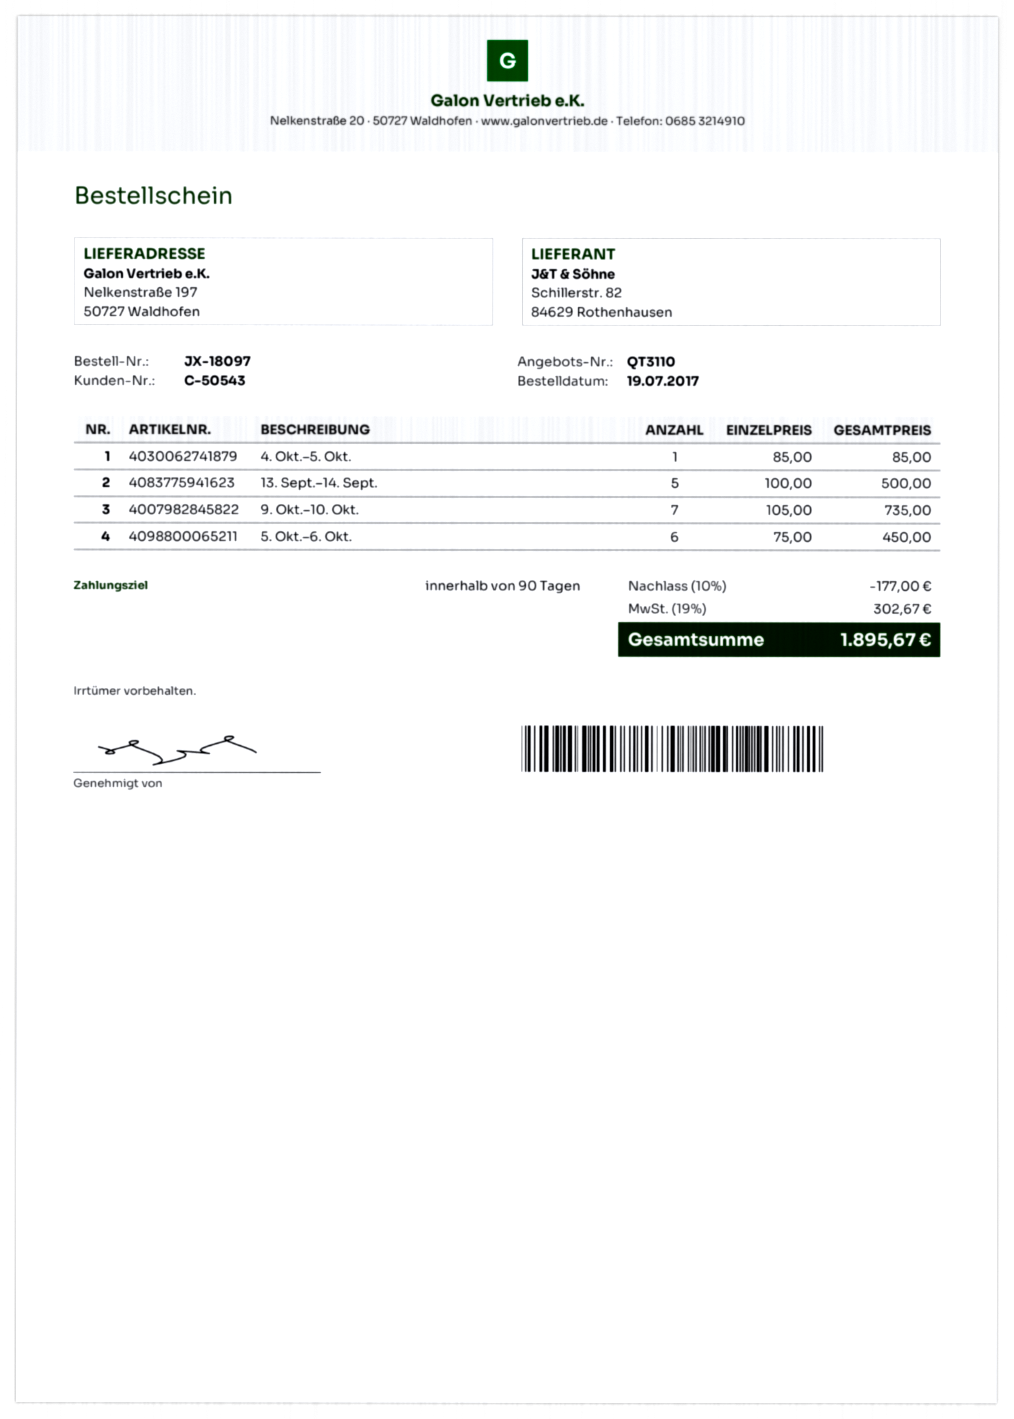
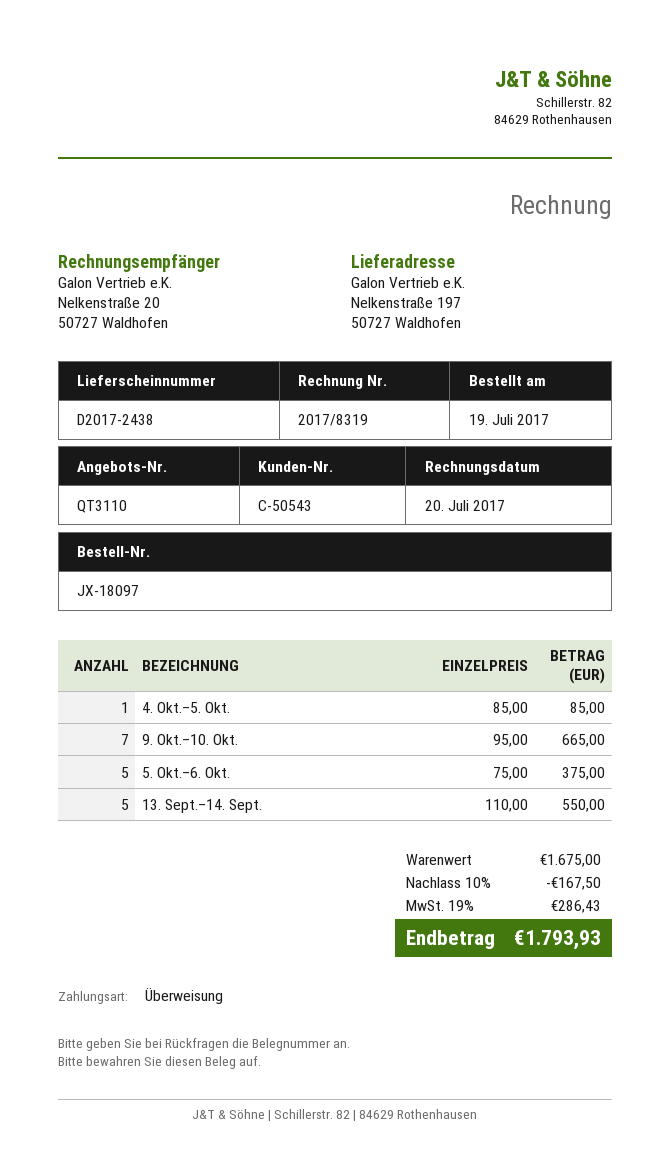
13. Sept.–14. Sept.: 5 x 100.00 = 500.00 -> 5 x 110.00 = 550.00
9. Okt.–10. Okt.: 7 x 105.00 = 735.00 -> 7 x 95.00 = 665.00
5. Okt.–6. Okt.: 6 x 75.00 = 450.00 -> 5 x 75.00 = 375.00
discount: 10% = 177.00 -> 10% = 167.50
tax: 19% = 302.67 -> 19% = 286.43
total: 1895.67 -> 1793.93

